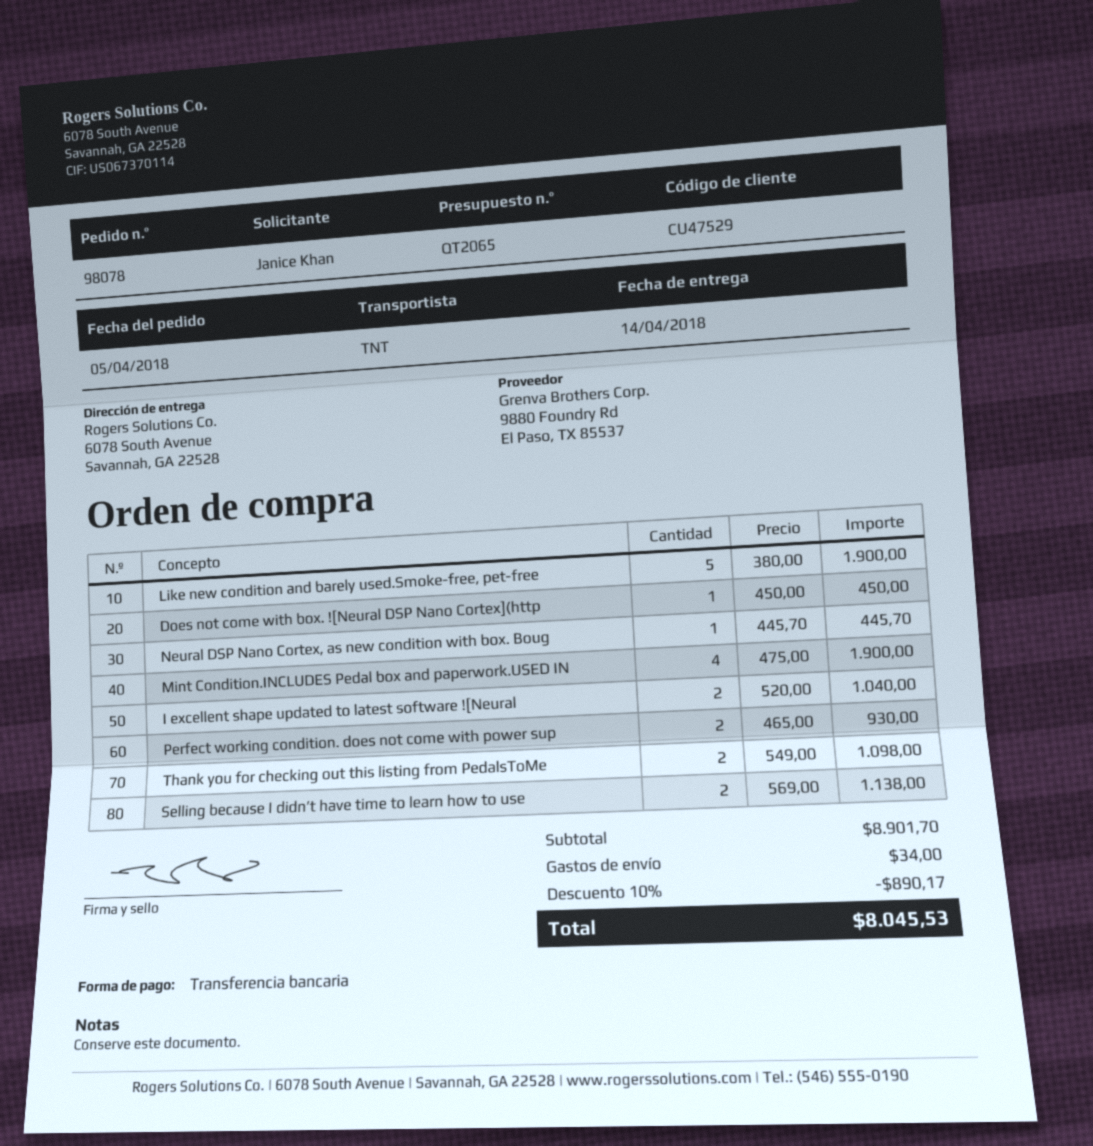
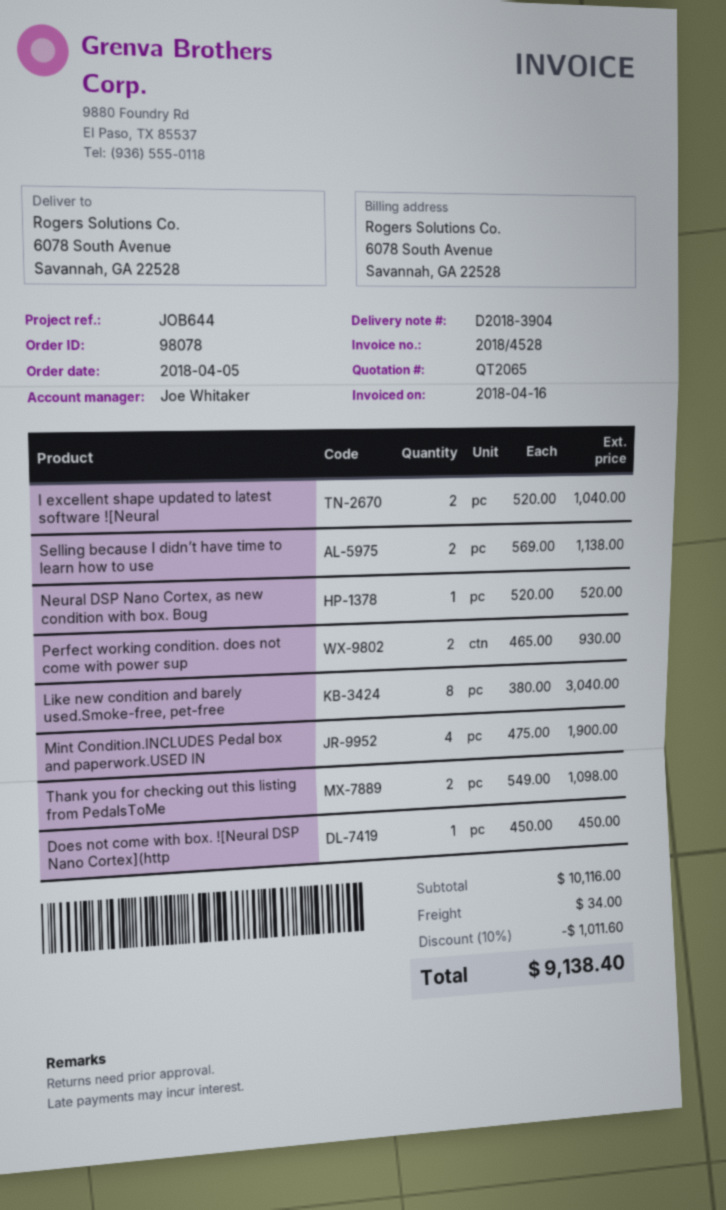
Like new condition and barely used.Smoke-free, pet-free: 5 x 380.00 = 1900.00 -> 8 x 380.00 = 3040.00
Neural DSP Nano Cortex, as new condition with box. Boug: 1 x 445.70 = 445.70 -> 1 x 520.00 = 520.00
subtotal: 8901.70 -> 10116.00
discount: 10% = 890.17 -> 10% = 1011.60
total: 8045.53 -> 9138.40

